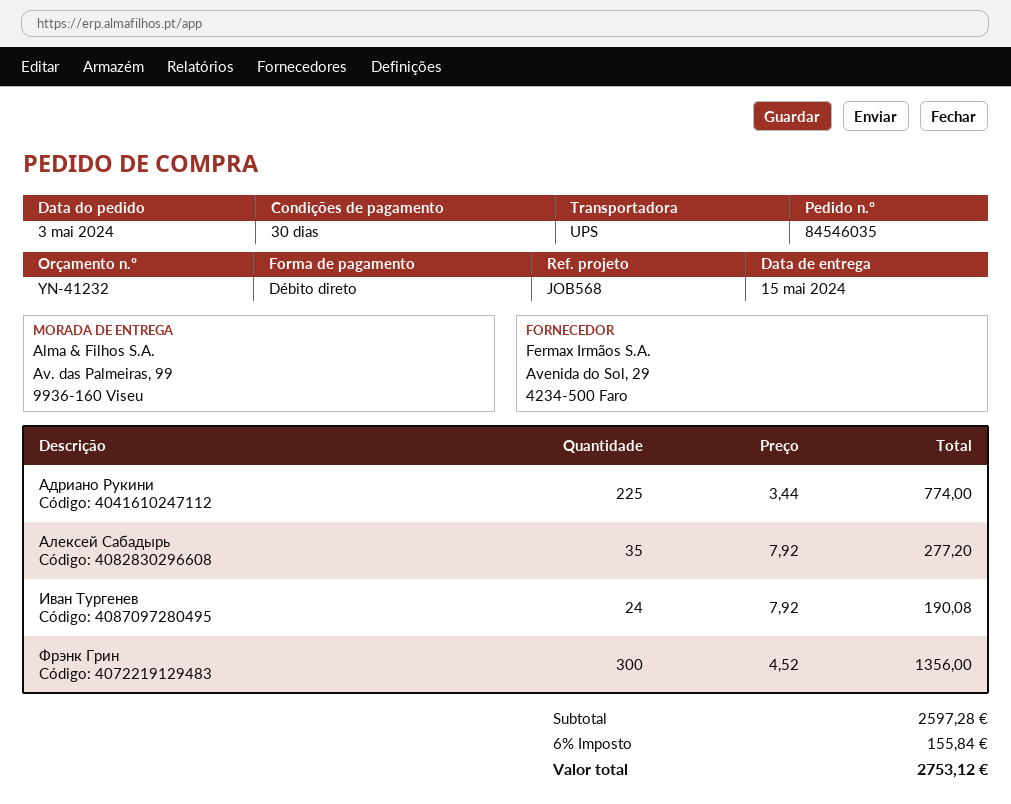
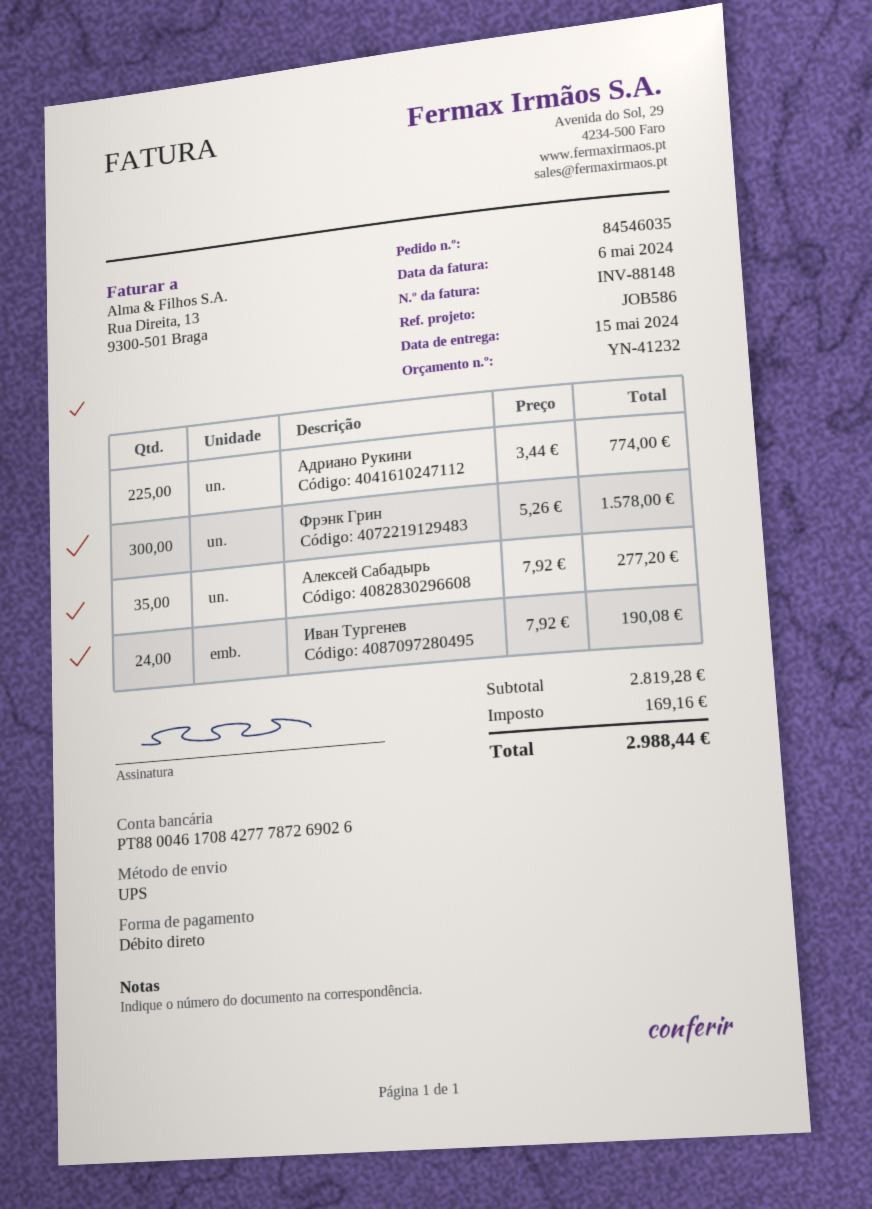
reference: JOB568 -> JOB586
Фрэнк Грин: 300 x 4.52 = 1356.00 -> 300 x 5.26 = 1578.00
subtotal: 2597.28 -> 2819.28
tax: 155.84 -> 169.16
total: 2753.12 -> 2988.44

